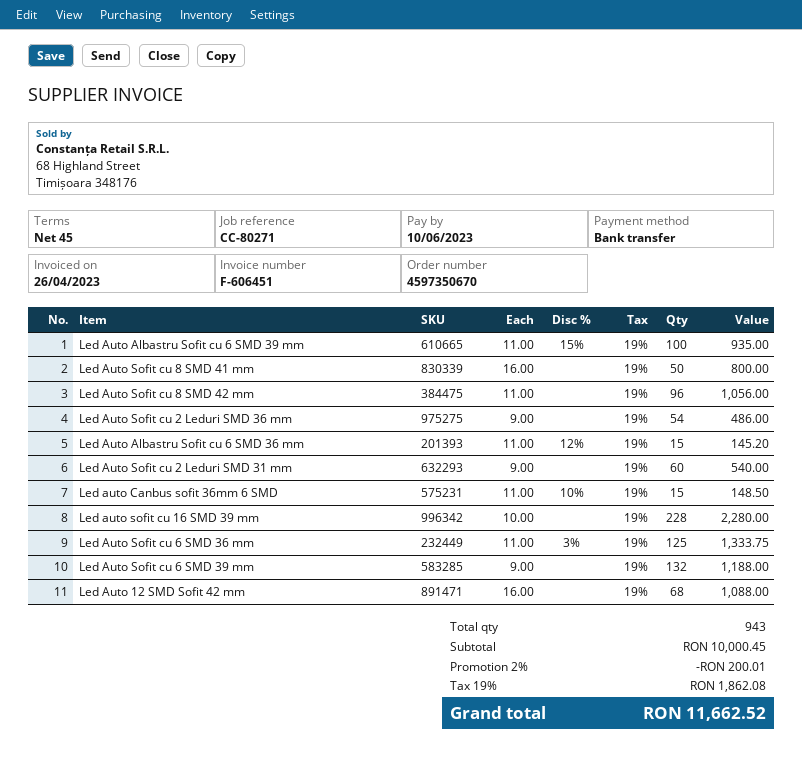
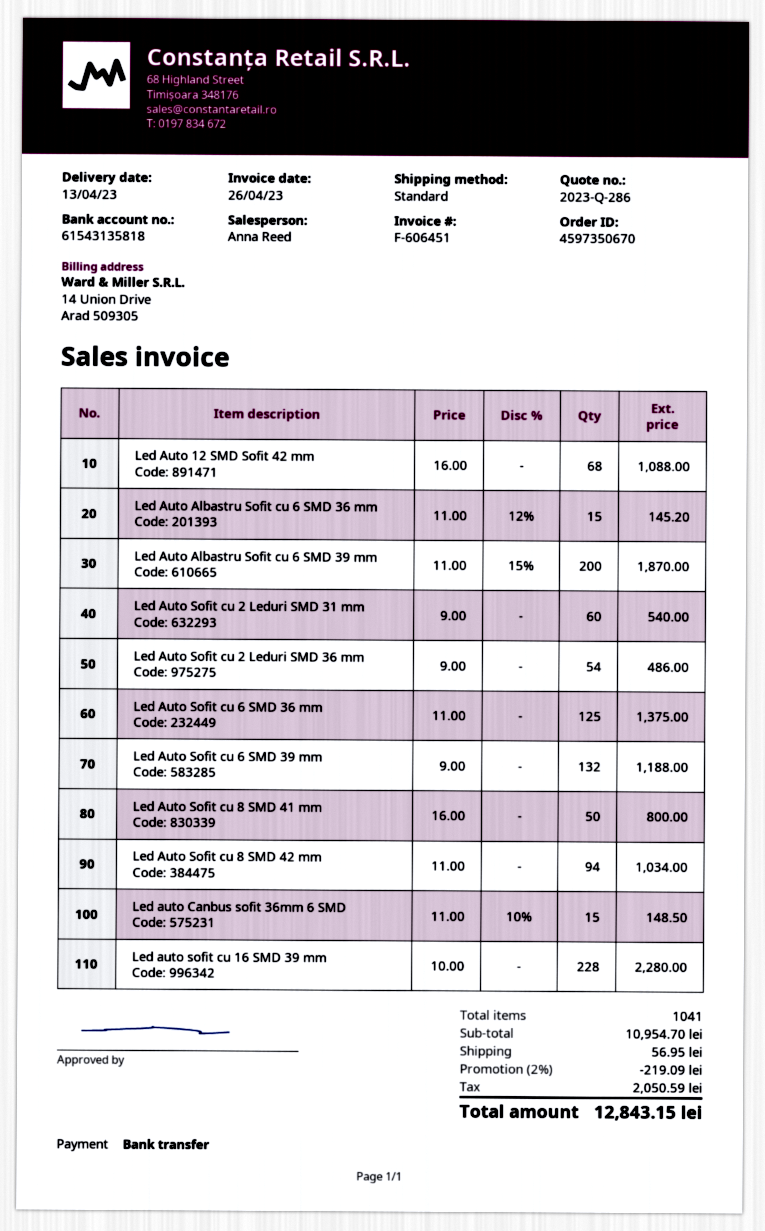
Led Auto Albastru Sofit cu 6 SMD 39 mm: 100 x 11.00 - 15% = 935.00 -> 200 x 11.00 - 15% = 1870.00
Led Auto Sofit cu 8 SMD 42 mm: 96 x 11.00 = 1056.00 -> 94 x 11.00 = 1034.00
Led Auto Sofit cu 6 SMD 36 mm: 125 x 11.00 - 3% = 1333.75 -> 125 x 11.00 = 1375.00
total quantity: 943 -> 1041
subtotal: 10000.45 -> 10954.70
discount: 2% = 200.01 -> 2% = 219.09
shipping: none -> 56.95
tax: 1862.08 -> 2050.59
total: 11662.52 -> 12843.15

